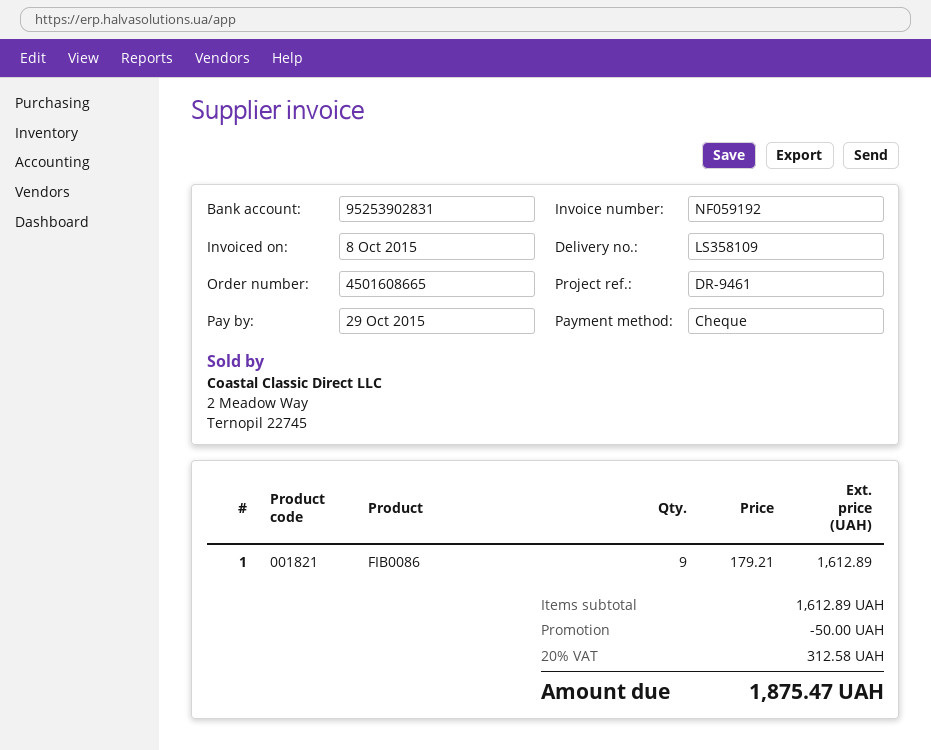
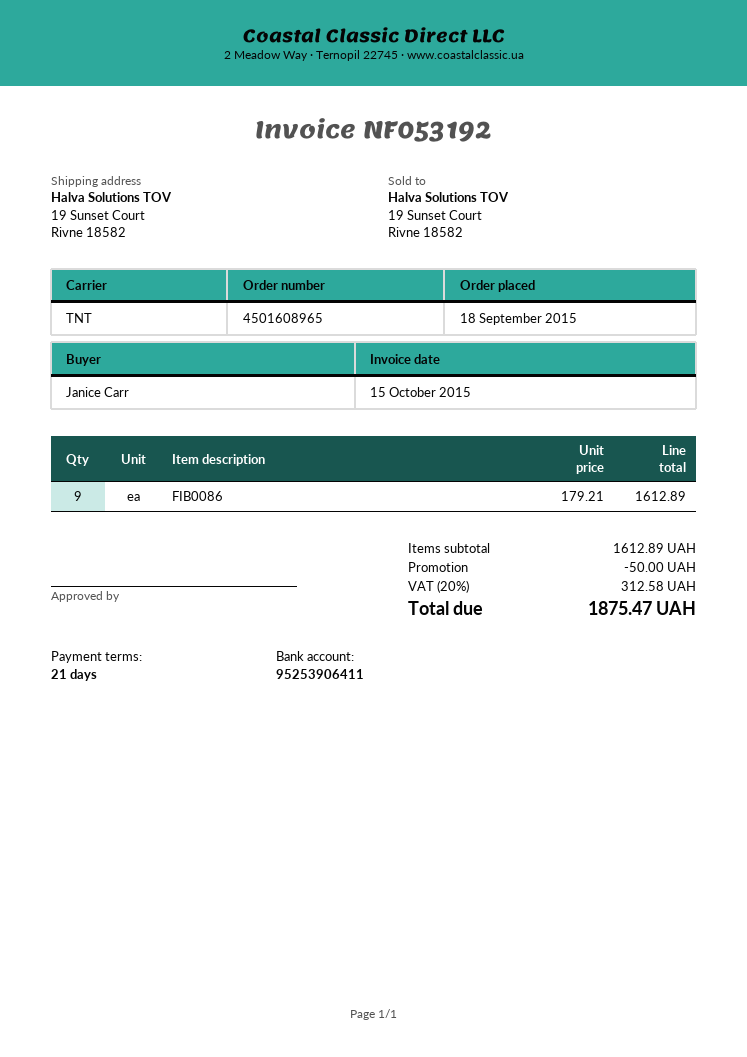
order number: 4501608665 -> 4501608965
invoice number: NF059192 -> NF053192
invoice date: 2015-10-08 -> 2015-10-15
bank account: 95253902831 -> 95253906411

